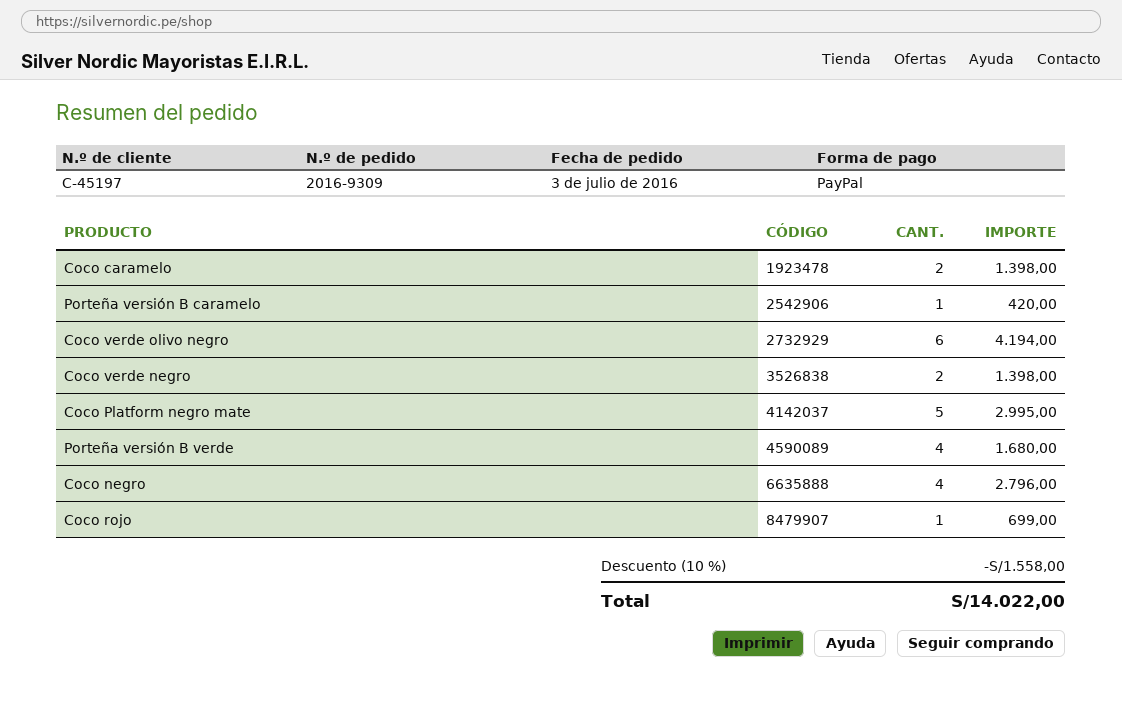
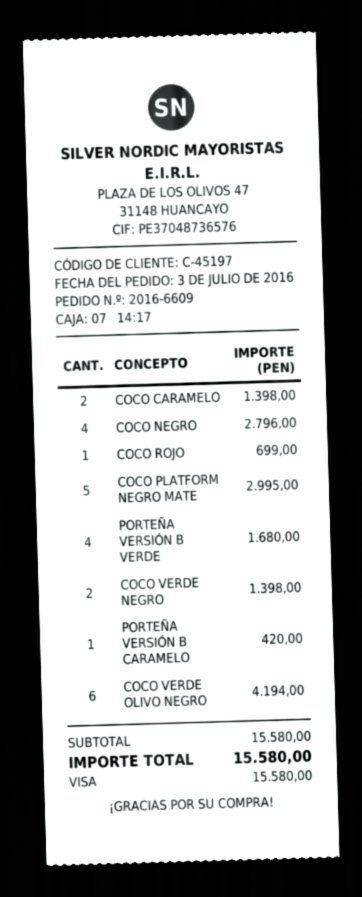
order number: 2016-9309 -> 2016-6609
payment method: PayPal -> Visa
discount: 10% = 1558.00 -> none
total: 14022.00 -> 15580.00

